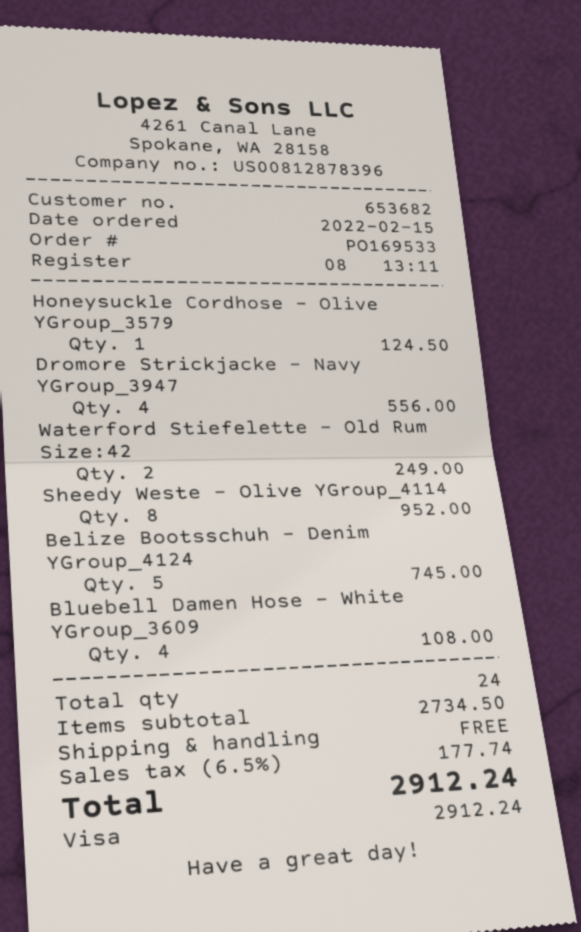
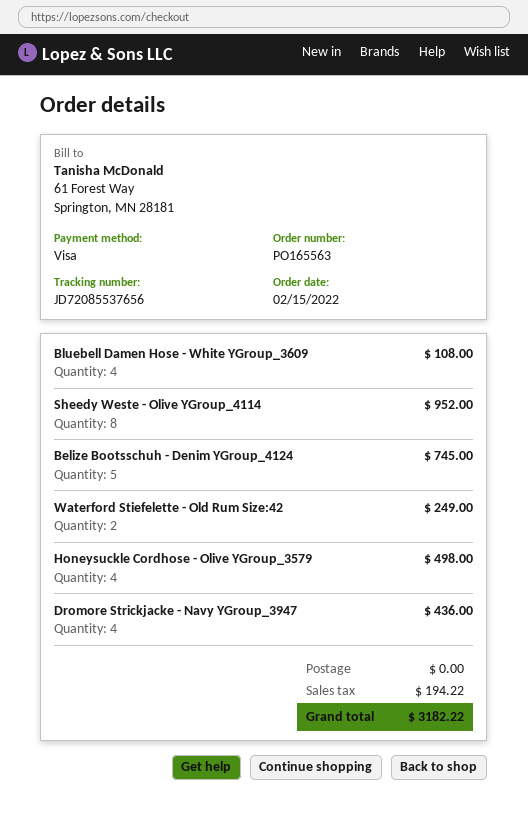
order number: PO169533 -> PO165563
Honeysuckle Cordhose - Olive YGroup_3579: 1 for 124.50 -> 4 for 498.00
Dromore Strickjacke - Navy YGroup_3947: 4 for 556.00 -> 4 for 436.00
tax: 177.74 -> 194.22
total: 2912.24 -> 3182.22

